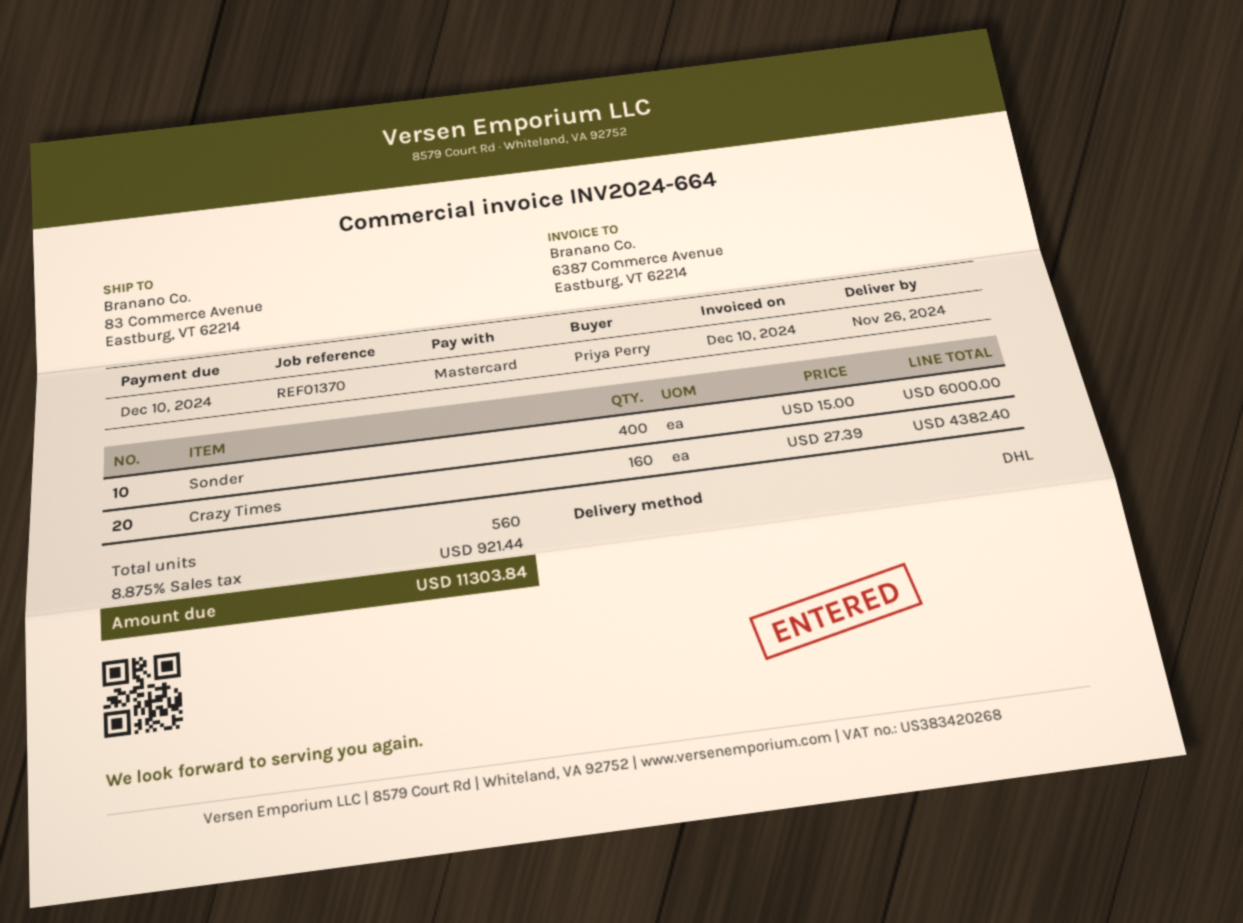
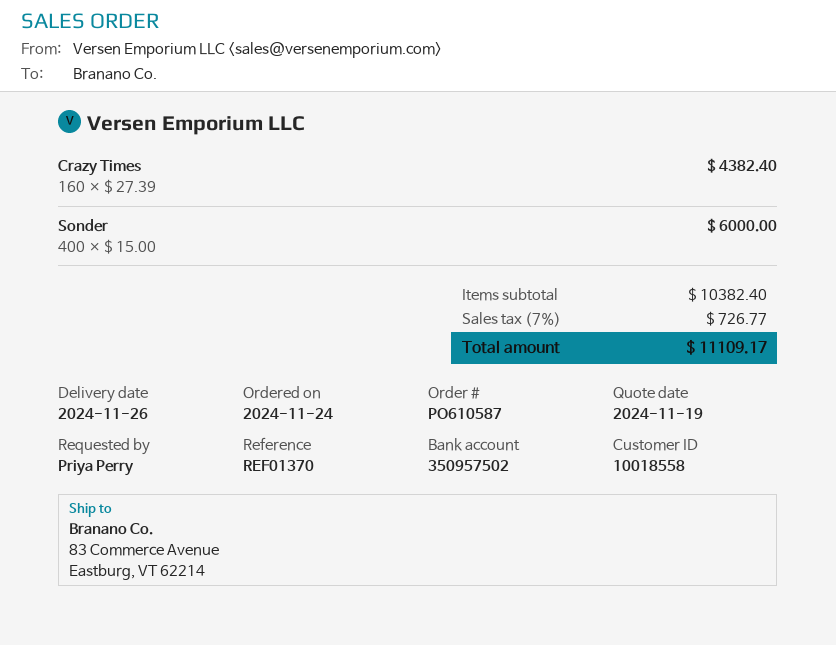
tax: 8.875% = 921.44 -> 7% = 726.77
total: 11303.84 -> 11109.17

